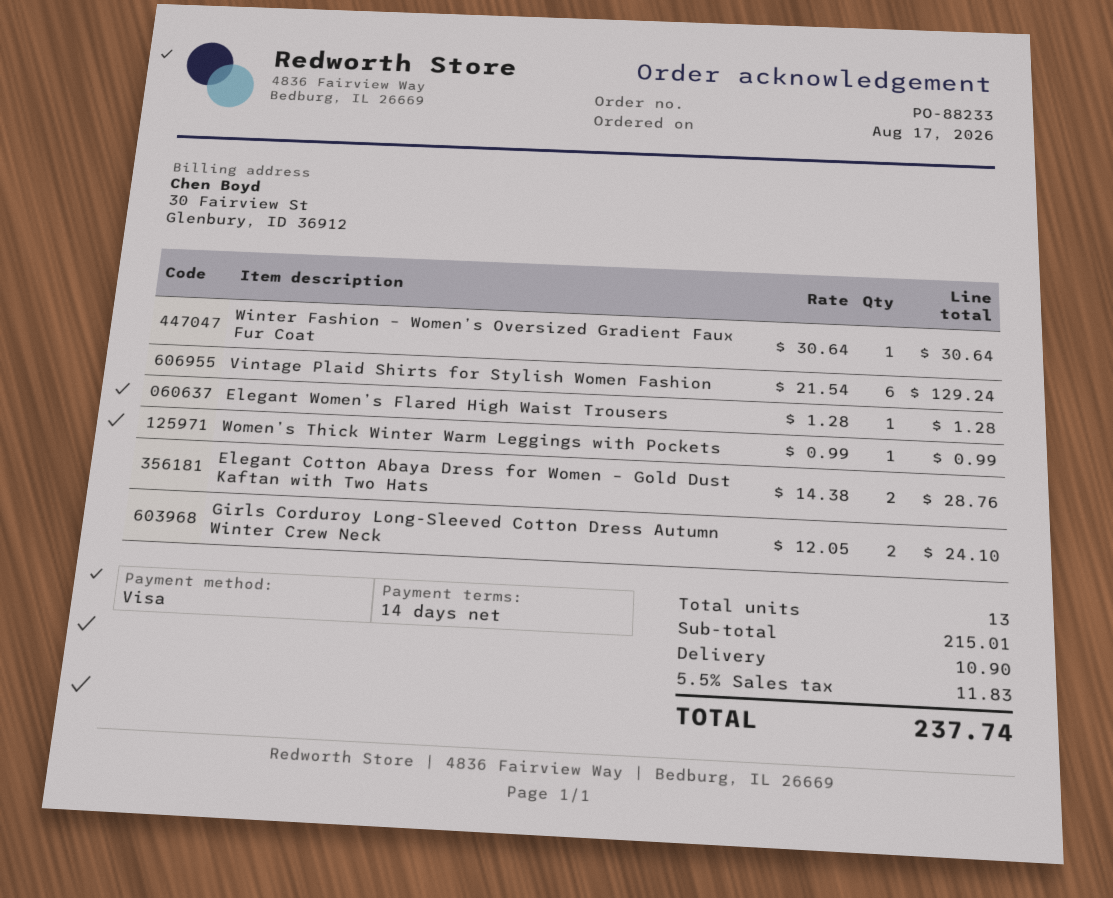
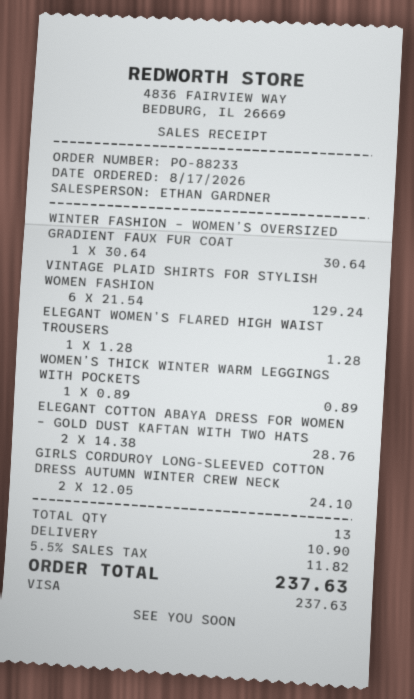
Women’s Thick Winter Warm Leggings with Pockets: 1 x 0.99 = 0.99 -> 1 x 0.89 = 0.89
tax: 5.5% = 11.83 -> 5.5% = 11.82
total: 237.74 -> 237.63

